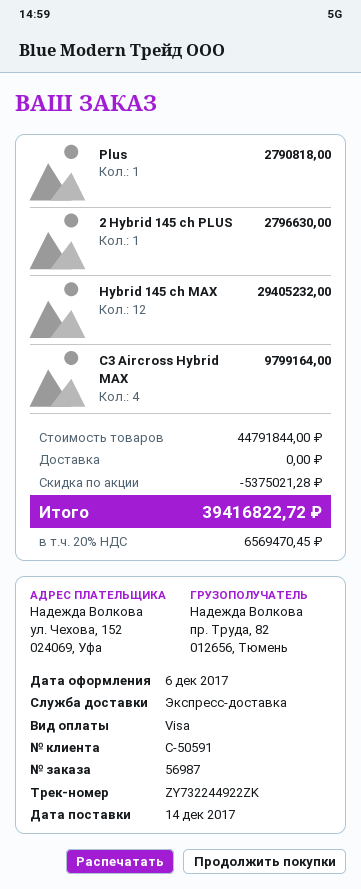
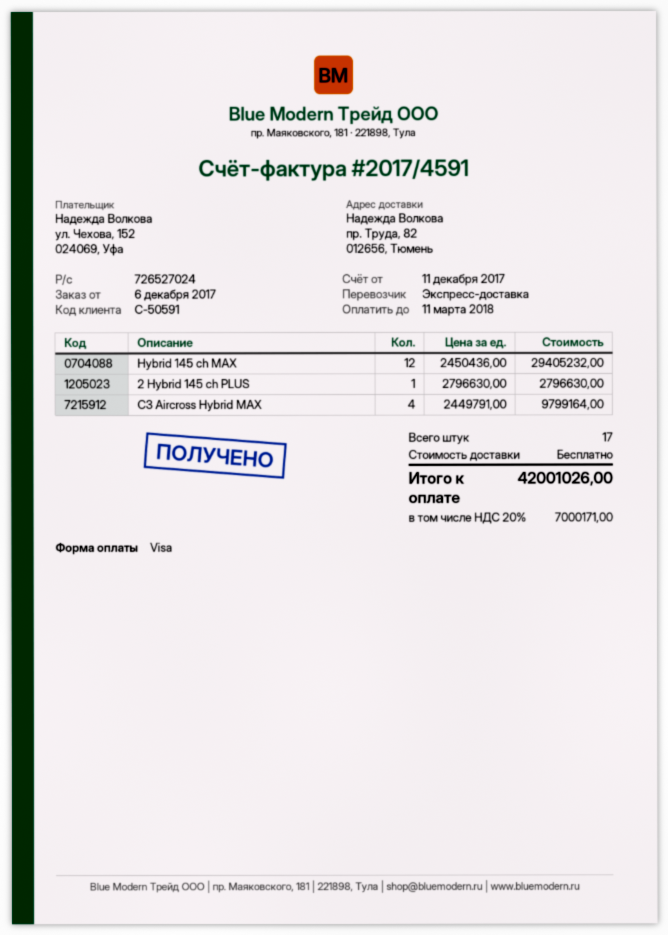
Plus: 1 for 2790818.00 -> none
discount: 5375021.28 -> none
tax: 20% = 6569470.45 -> 20% = 7000171.00
total: 39416822.72 -> 42001026.00

